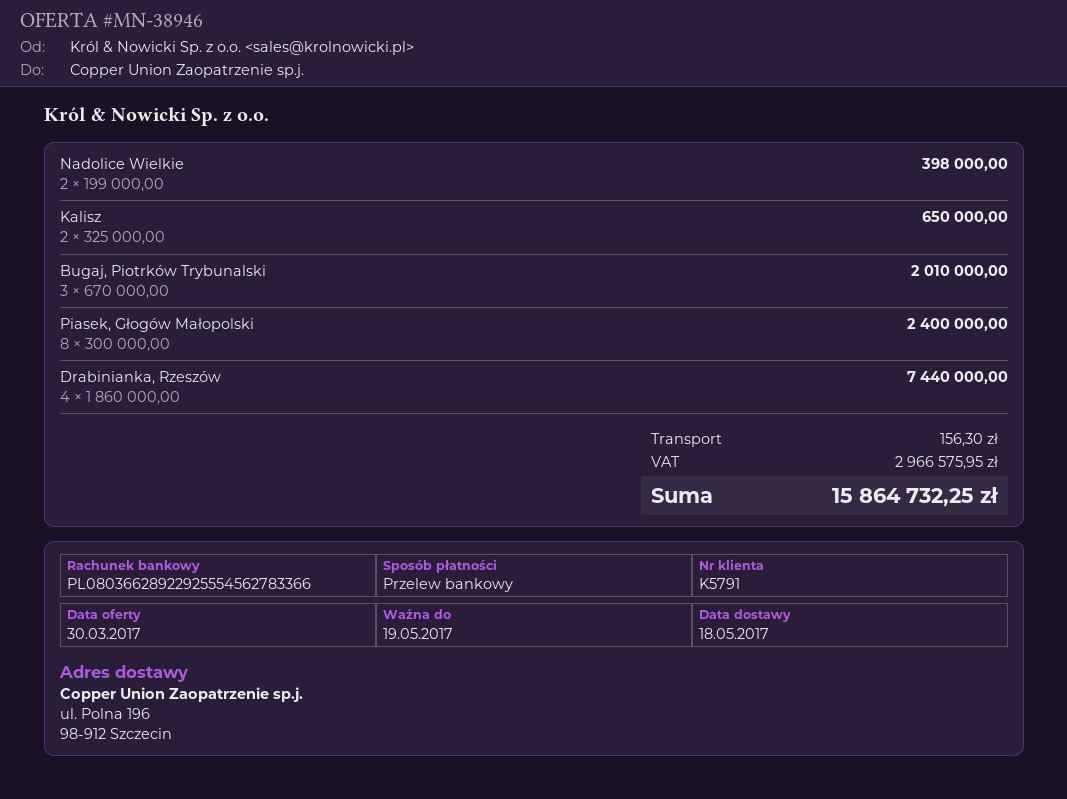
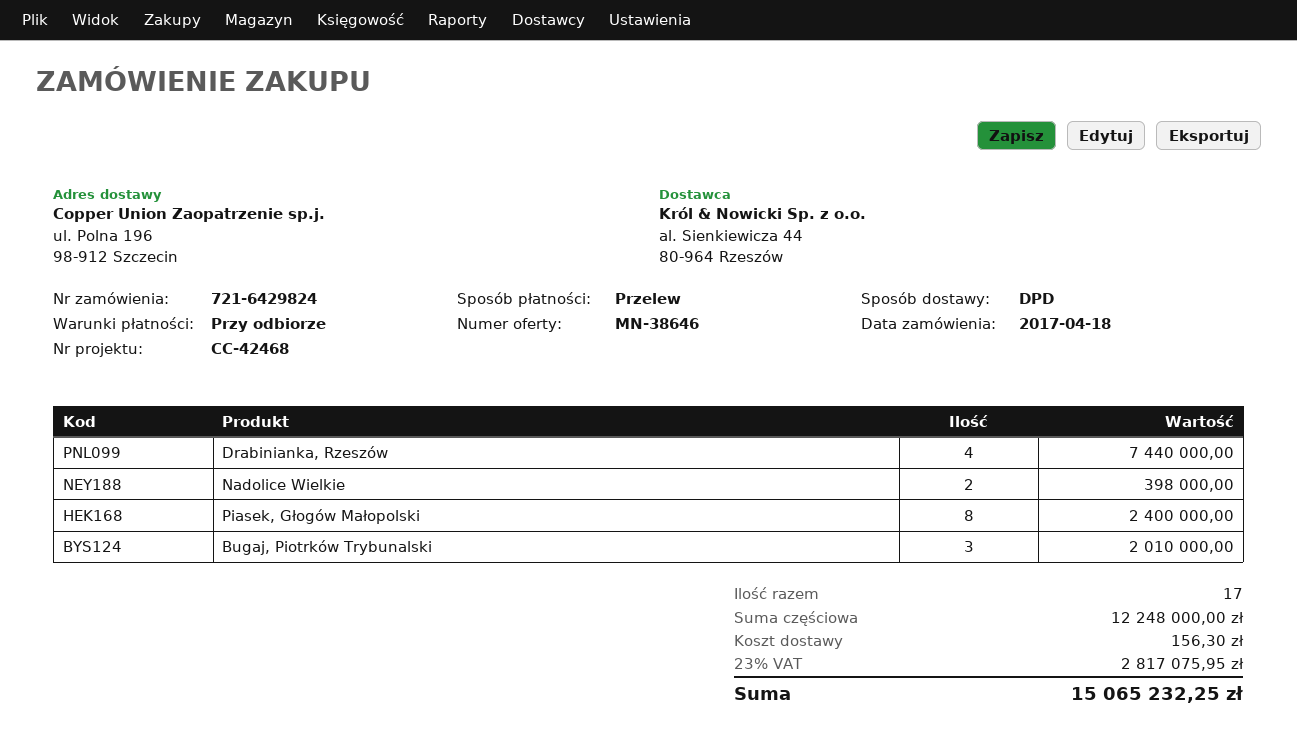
quote number: MN-38946 -> MN-38646
Kalisz: 2 for 650000.00 -> none
tax: 2966575.95 -> 2817075.95
total: 15864732.25 -> 15065232.25

